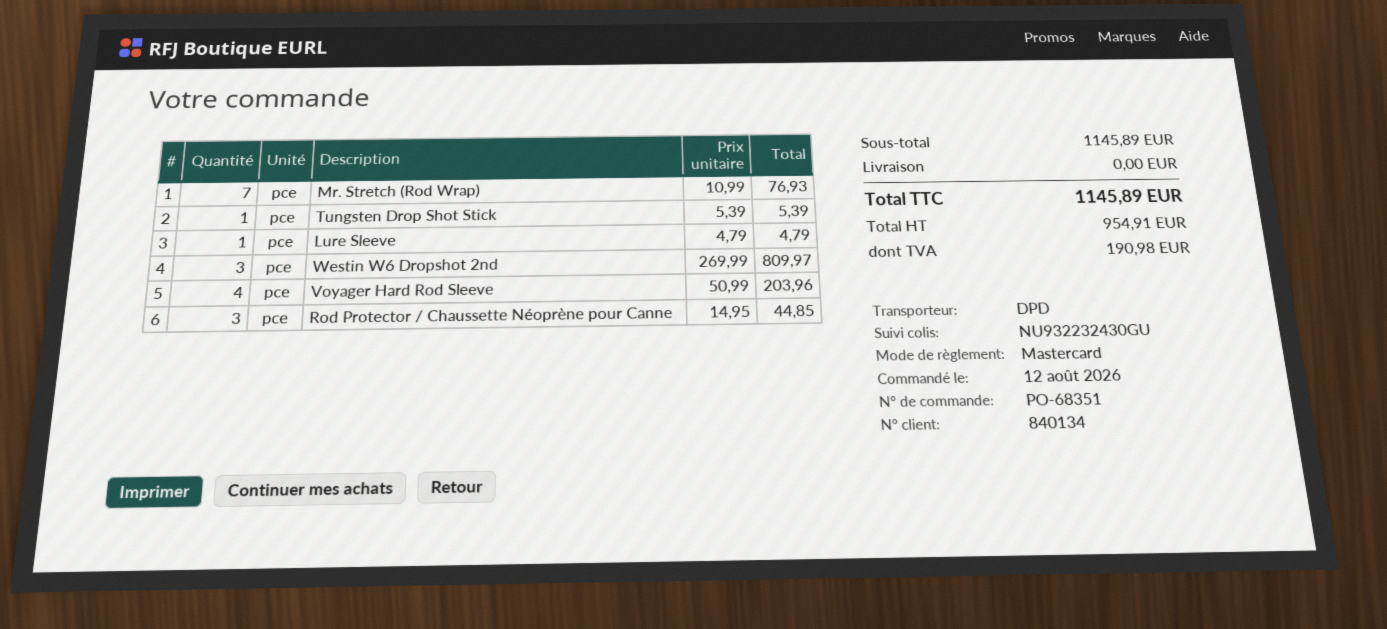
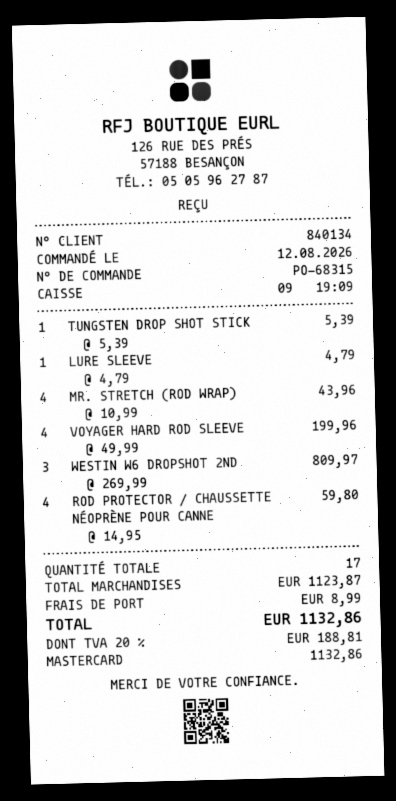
order number: PO-68351 -> PO-68315
Mr. Stretch (Rod Wrap): 7 x 10.99 = 76.93 -> 4 x 10.99 = 43.96
Voyager Hard Rod Sleeve: 4 x 50.99 = 203.96 -> 4 x 49.99 = 199.96
Rod Protector / Chaussette Néoprène pour Canne: 3 x 14.95 = 44.85 -> 4 x 14.95 = 59.80
subtotal: 1145.89 -> 1123.87
shipping: 0.00 -> 8.99
tax: 190.98 -> 188.81
total: 1145.89 -> 1132.86

